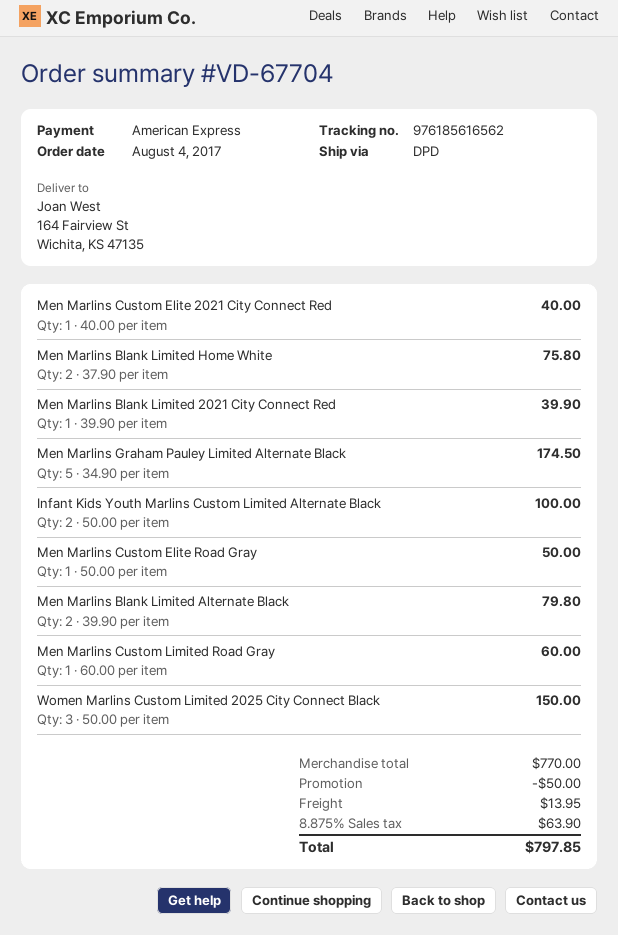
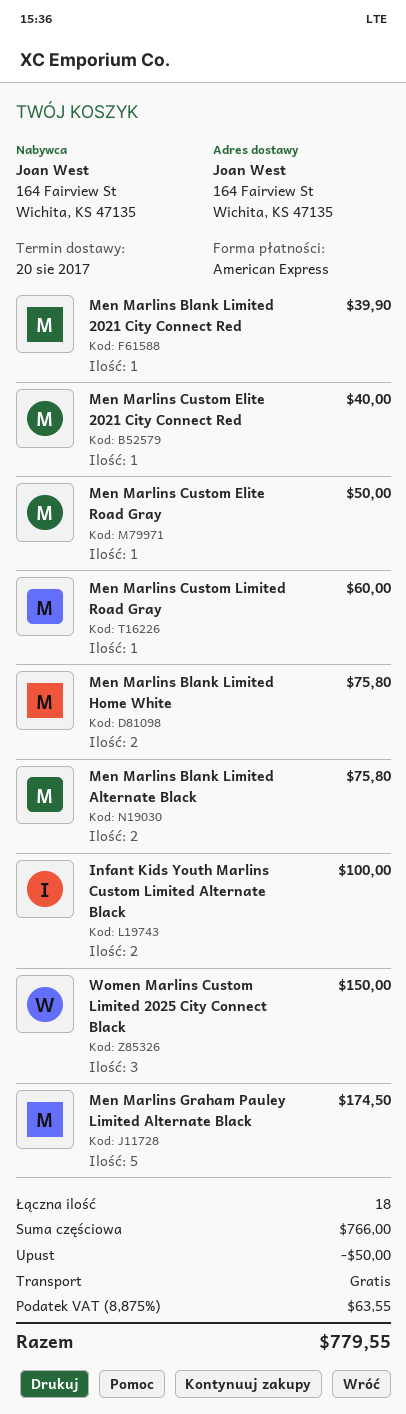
Men Marlins Blank Limited Alternate Black: 2 for 79.80 -> 2 for 75.80
subtotal: 770.00 -> 766.00
shipping: 13.95 -> 0.00
tax: 8.875% = 63.90 -> 8.875% = 63.55
total: 797.85 -> 779.55

